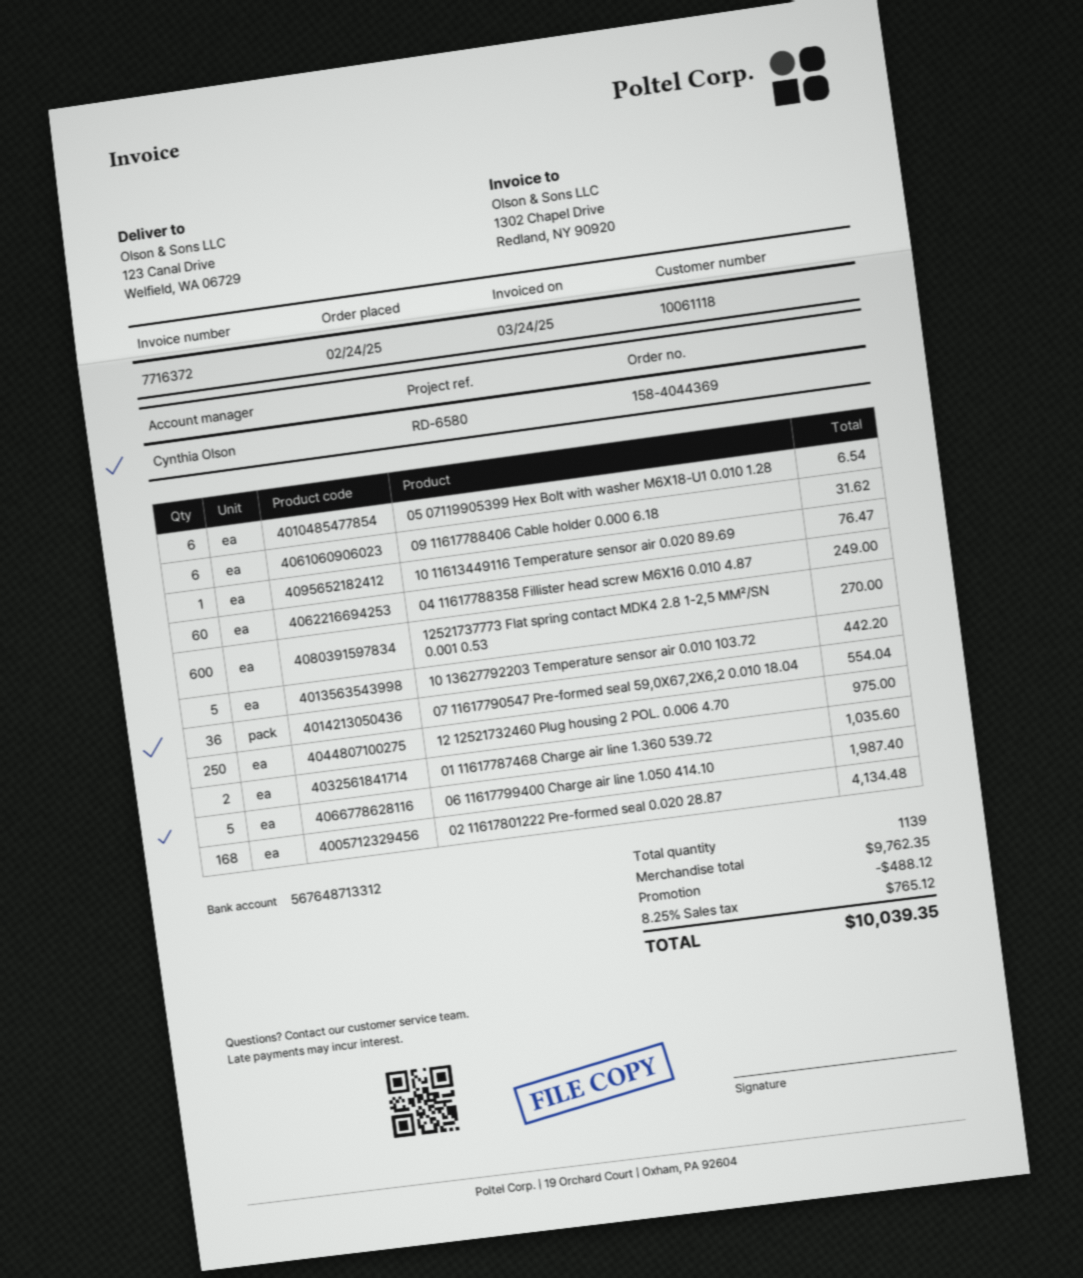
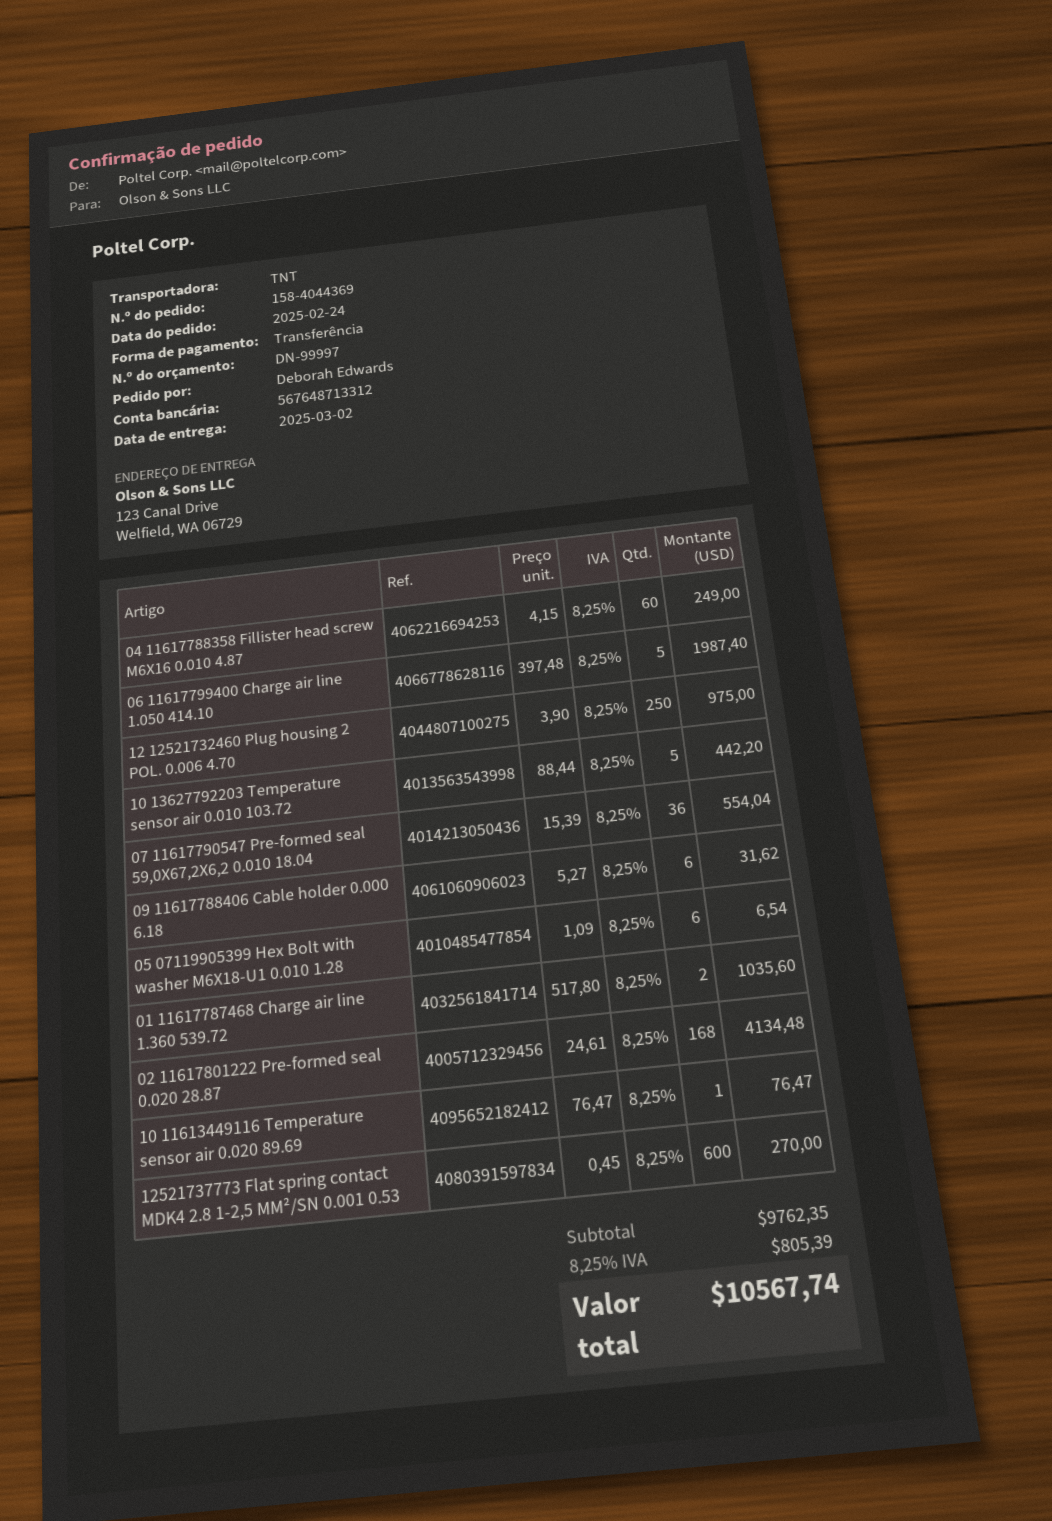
discount: 488.12 -> none
tax: 8.25% = 765.12 -> 8.25% = 805.39
total: 10039.35 -> 10567.74

